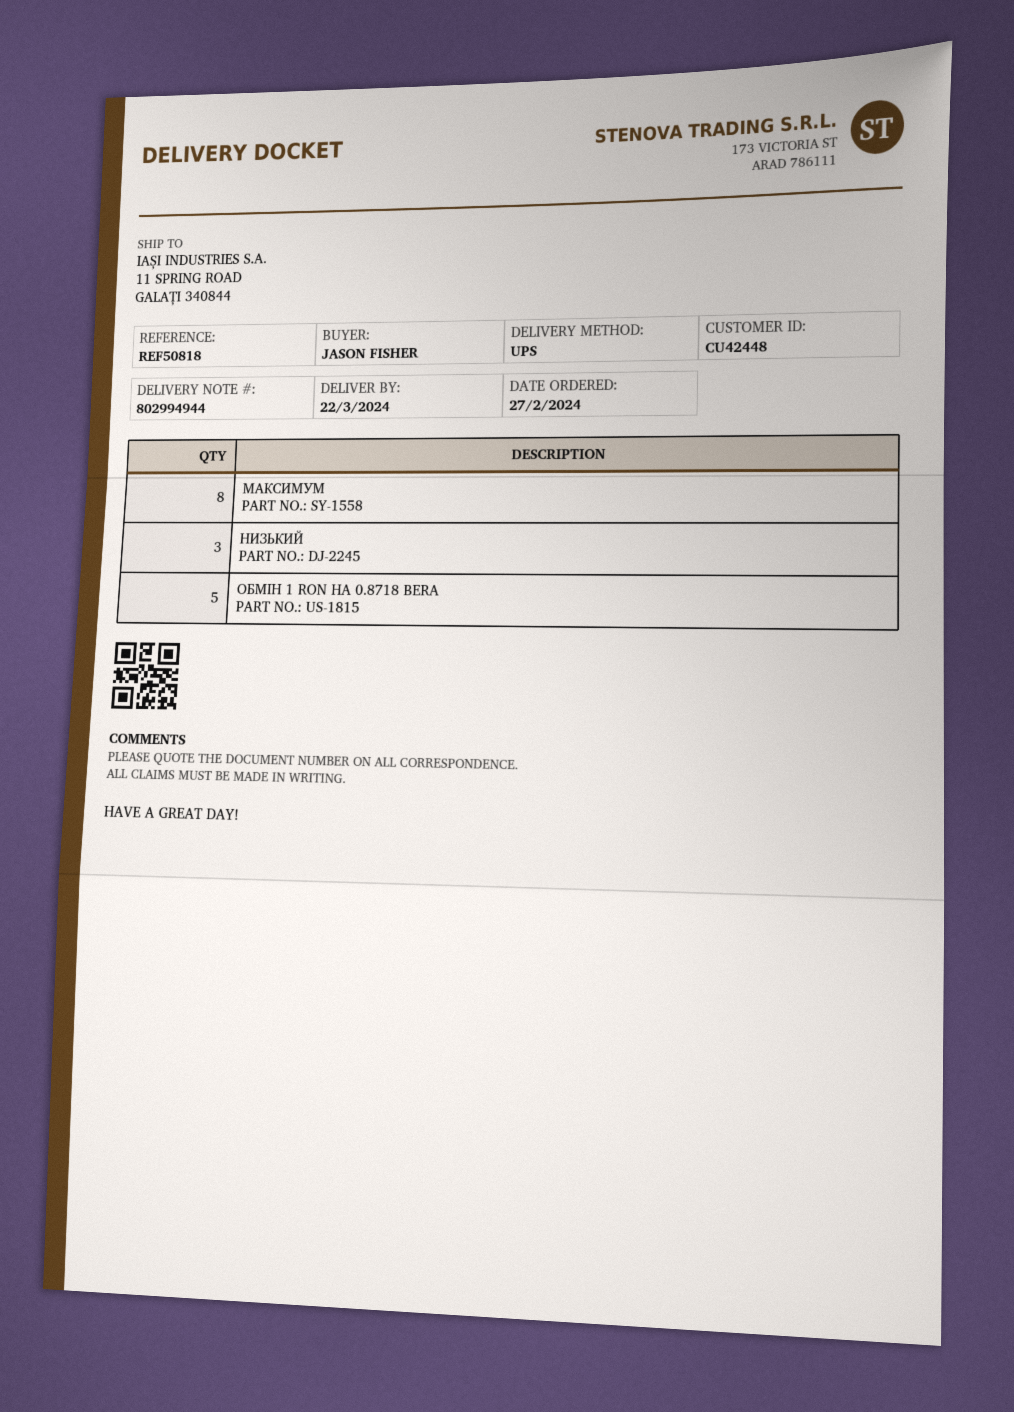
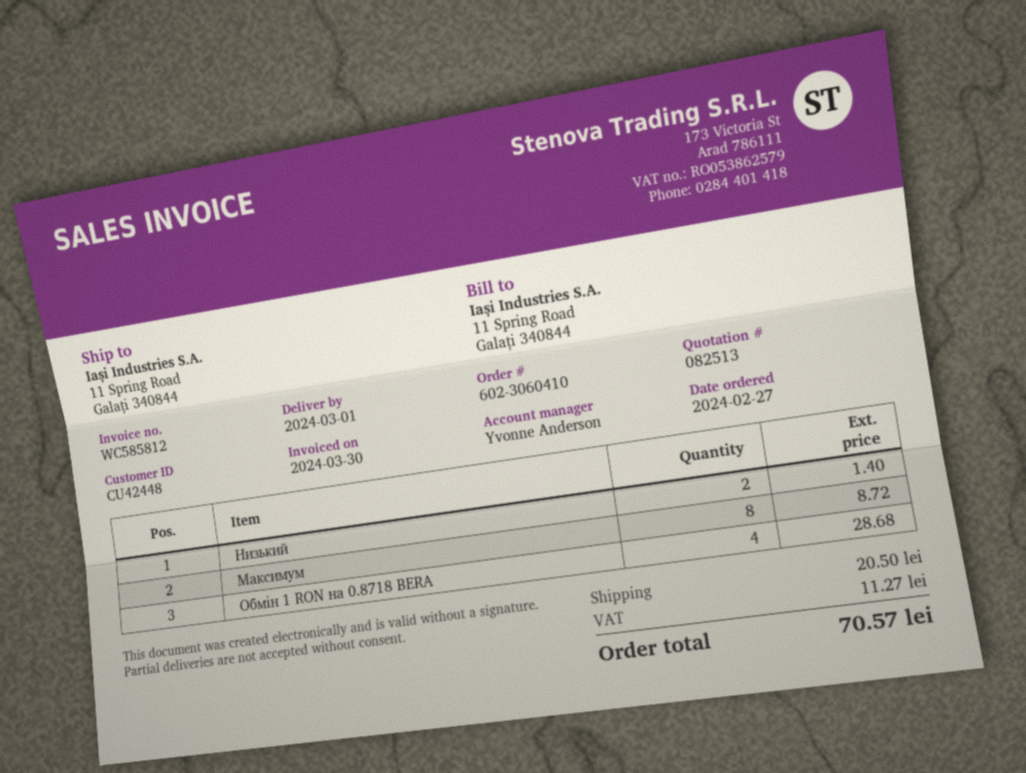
delivery date: 2024-03-22 -> 2024-03-01
НИЗЬКИЙ: 3 -> 2
ОБМІН 1 RON НА 0.8718 BERA: 5 -> 4

